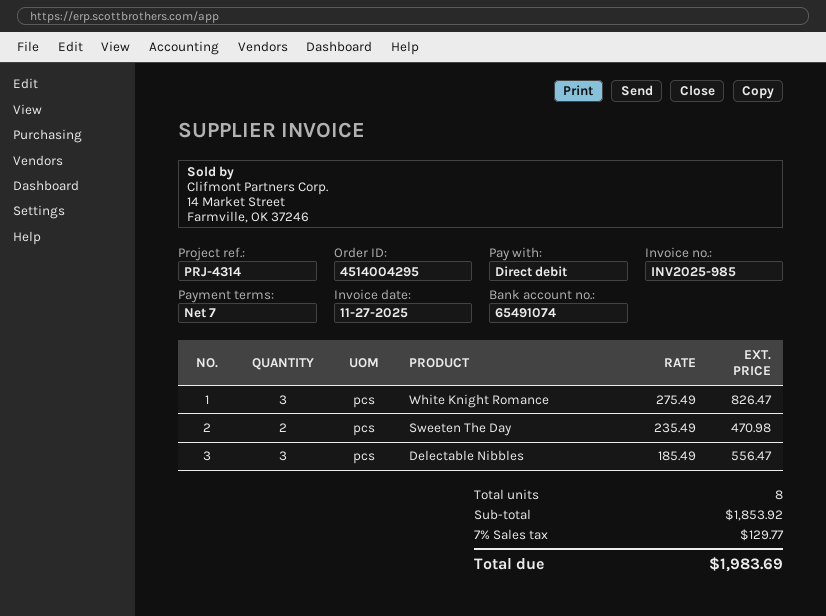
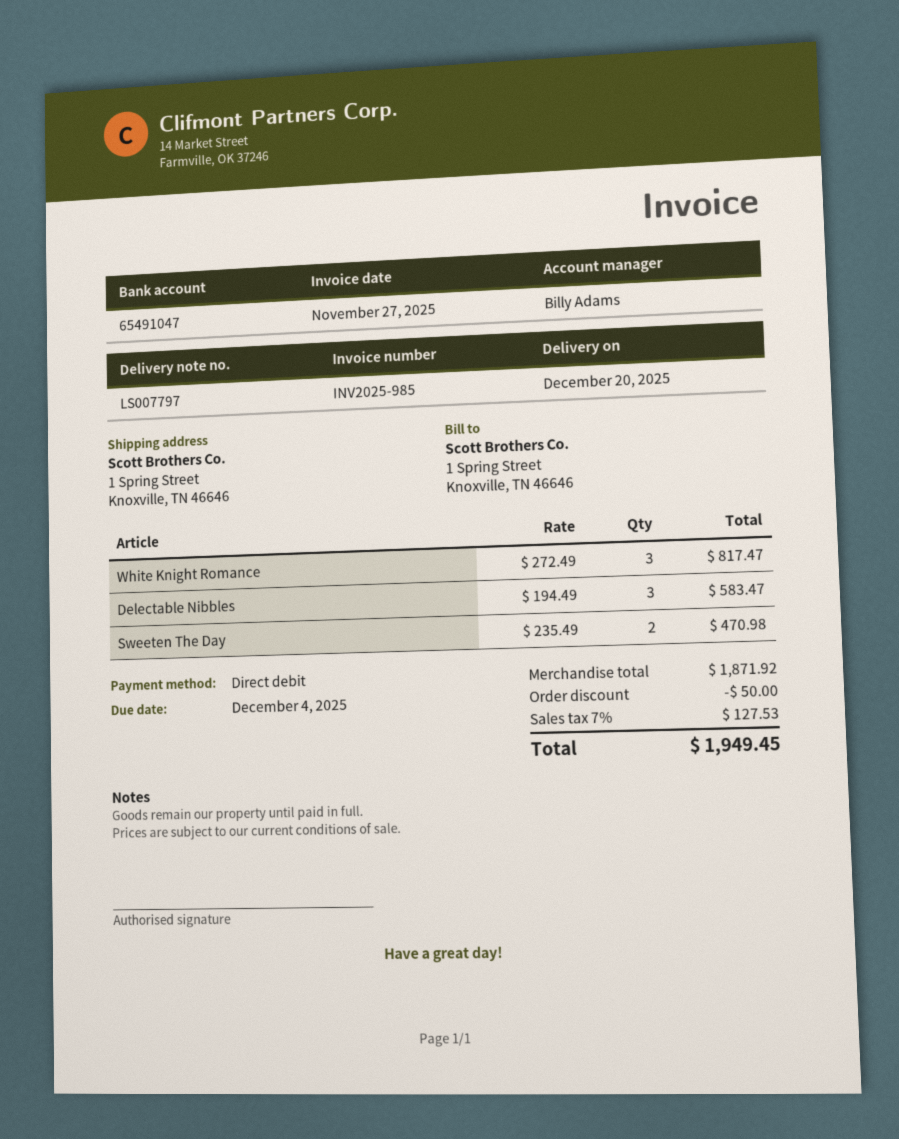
bank account: 65491074 -> 65491047
White Knight Romance: 3 x 275.49 = 826.47 -> 3 x 272.49 = 817.47
Delectable Nibbles: 3 x 185.49 = 556.47 -> 3 x 194.49 = 583.47
subtotal: 1853.92 -> 1871.92
discount: none -> 50.00
tax: 7% = 129.77 -> 7% = 127.53
total: 1983.69 -> 1949.45

